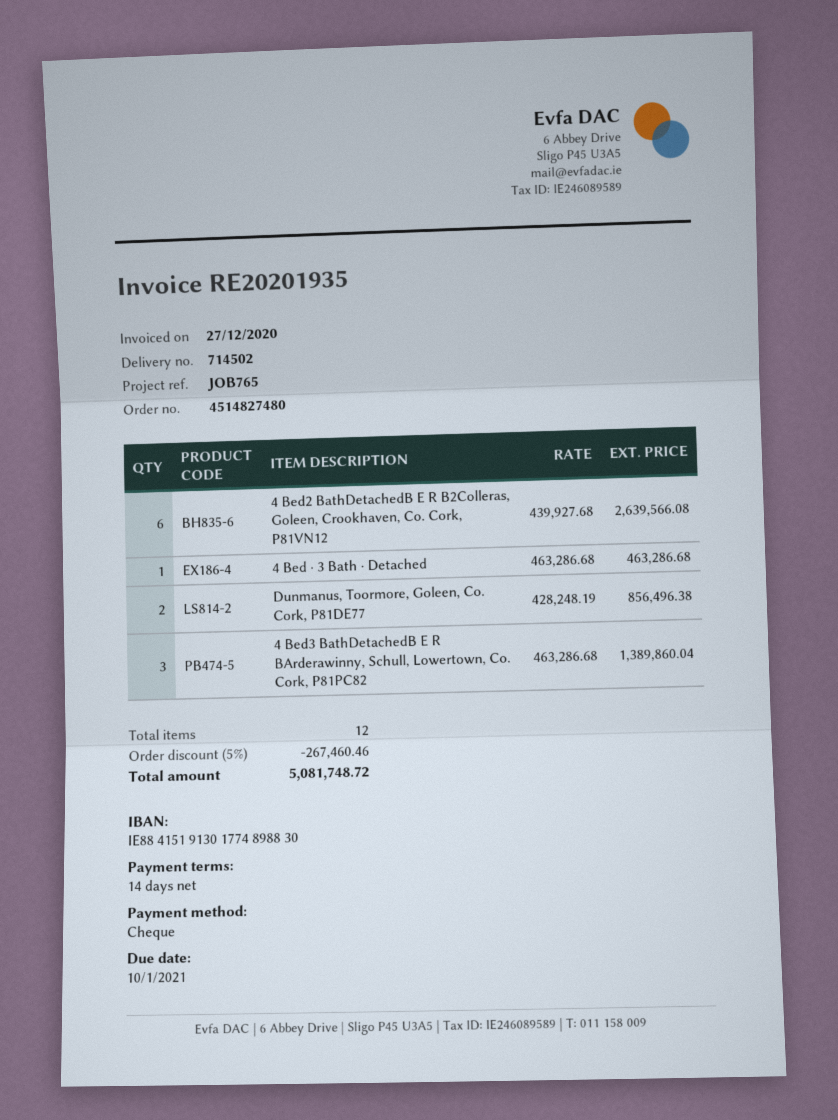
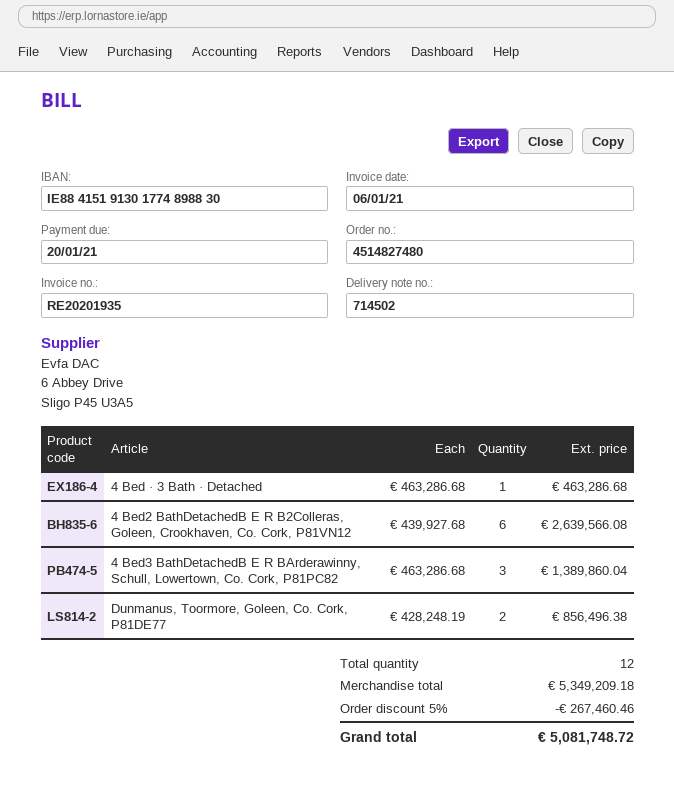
invoice date: 2020-12-27 -> 2021-01-06
due date: 2021-01-10 -> 2021-01-20

